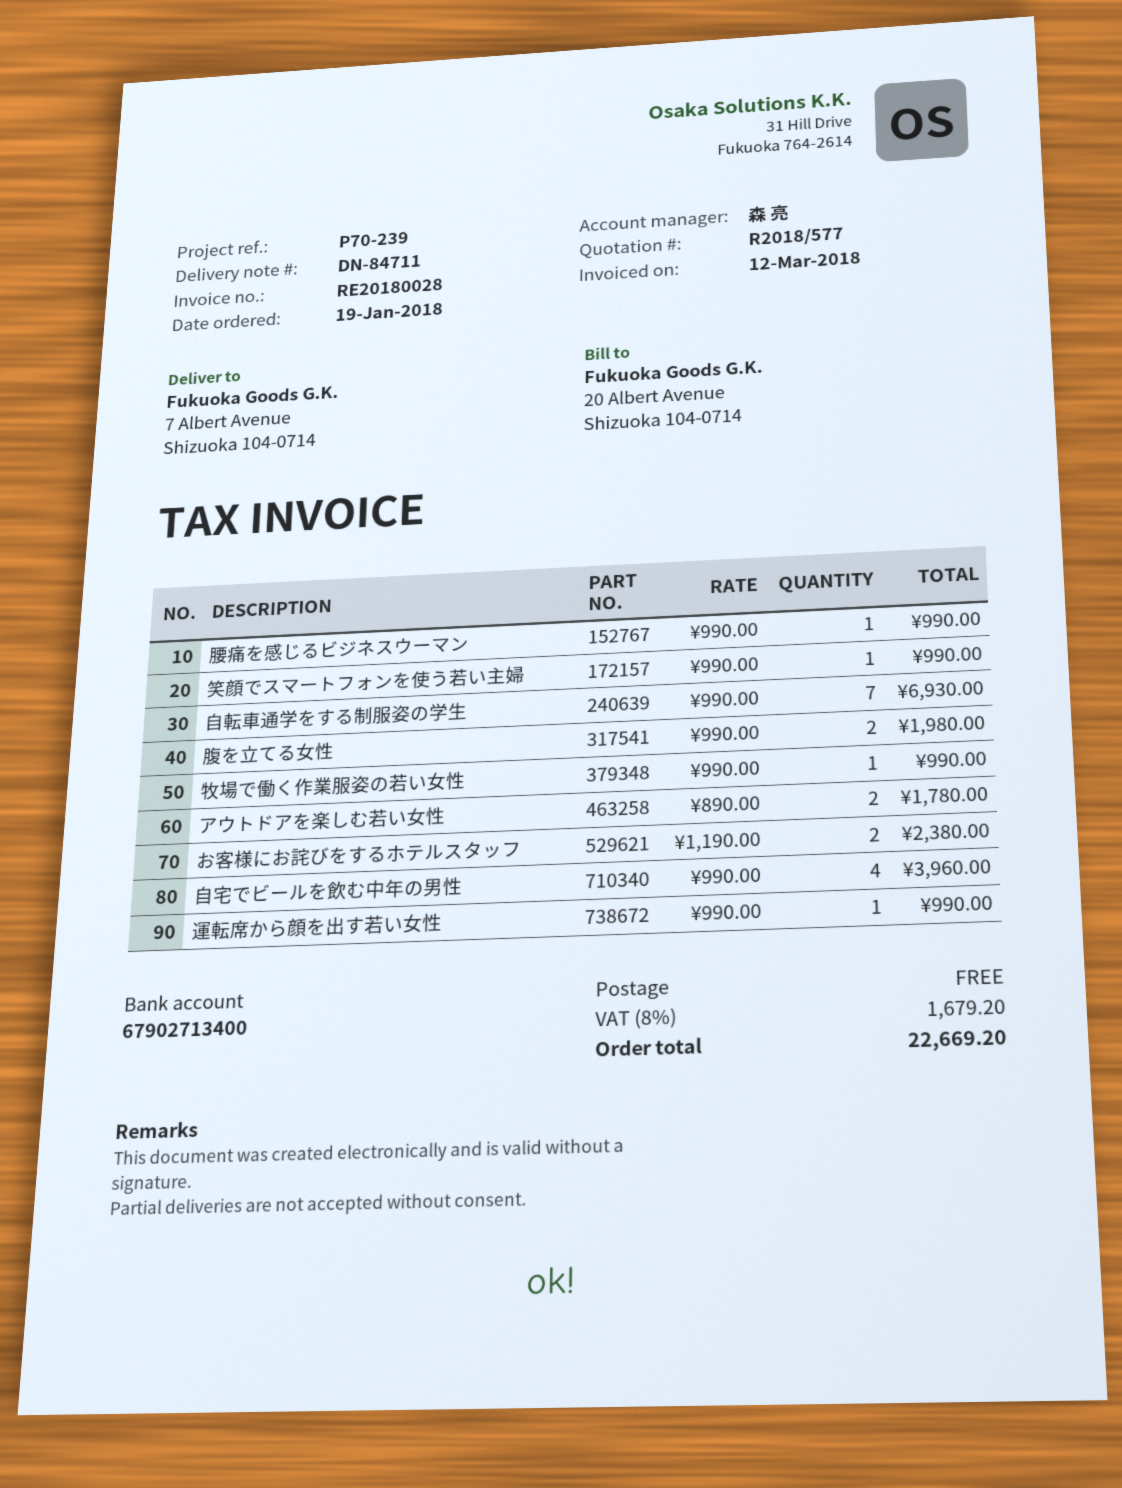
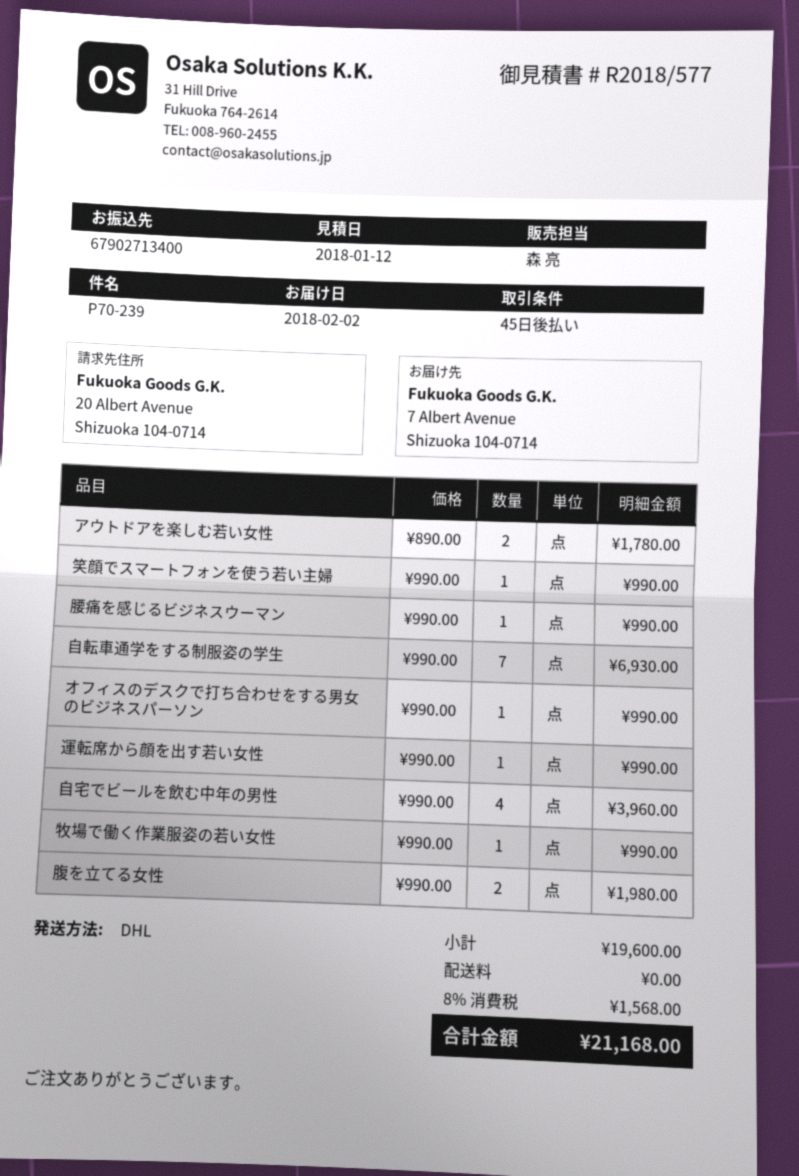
お客様にお詫びをするホテルスタッフ: 2 x 1190.00 = 2380.00 -> none
オフィスのデスクで打ち合わせをする男女のビジネスパーソン: none -> 1 x 990.00 = 990.00
tax: 8% = 1679.20 -> 8% = 1568.00
total: 22669.20 -> 21168.00

